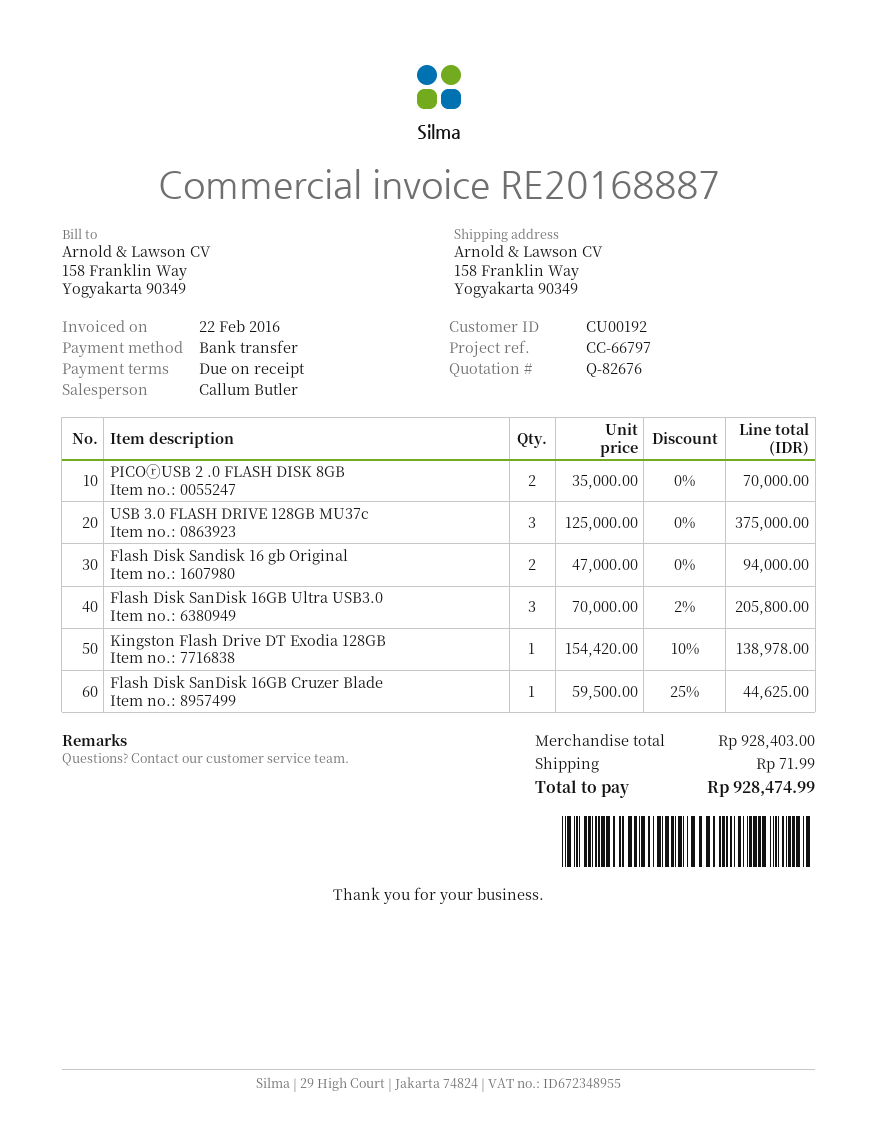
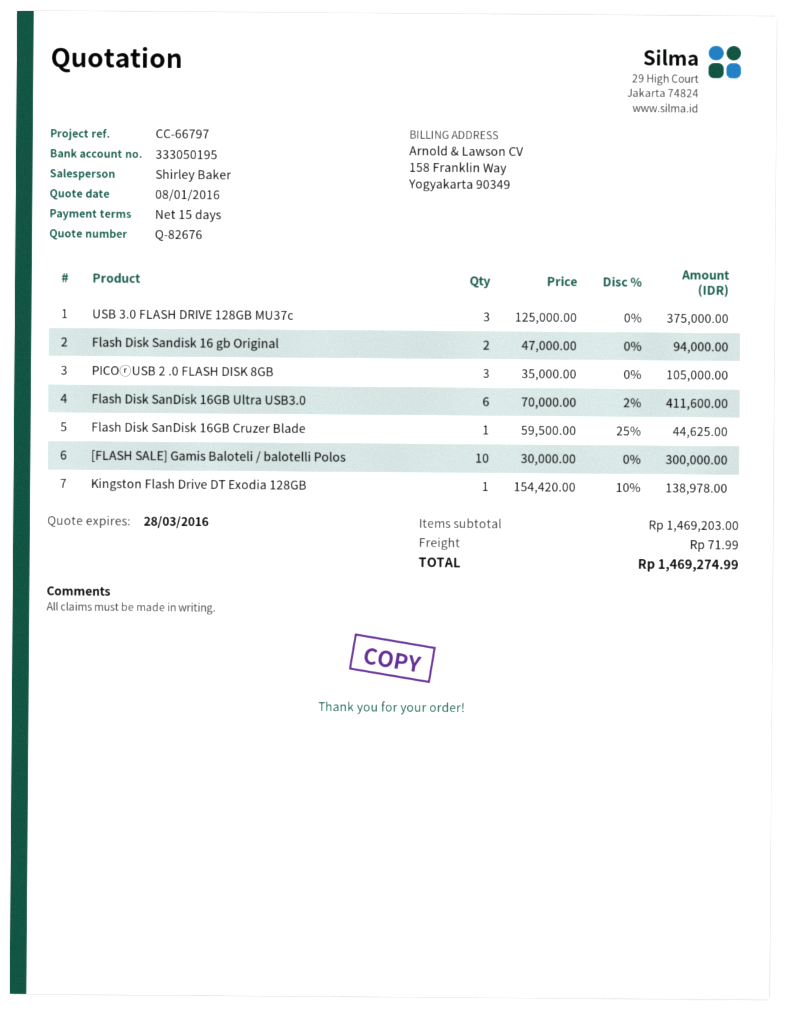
payment terms: on receipt -> 15 days
sales rep: Callum Butler -> Shirley Baker
PICOⓡUSB 2 .0 FLASH DISK 8GB: 2 x 35000.00 = 70000.00 -> 3 x 35000.00 = 105000.00
Flash Disk SanDisk 16GB Ultra USB3.0: 3 x 70000.00 - 2% = 205800.00 -> 6 x 70000.00 - 2% = 411600.00
[FLASH SALE] Gamis Baloteli / balotelli Polos: none -> 10 x 30000.00 = 300000.00
subtotal: 928403.00 -> 1469203.00
total: 928474.99 -> 1469274.99

